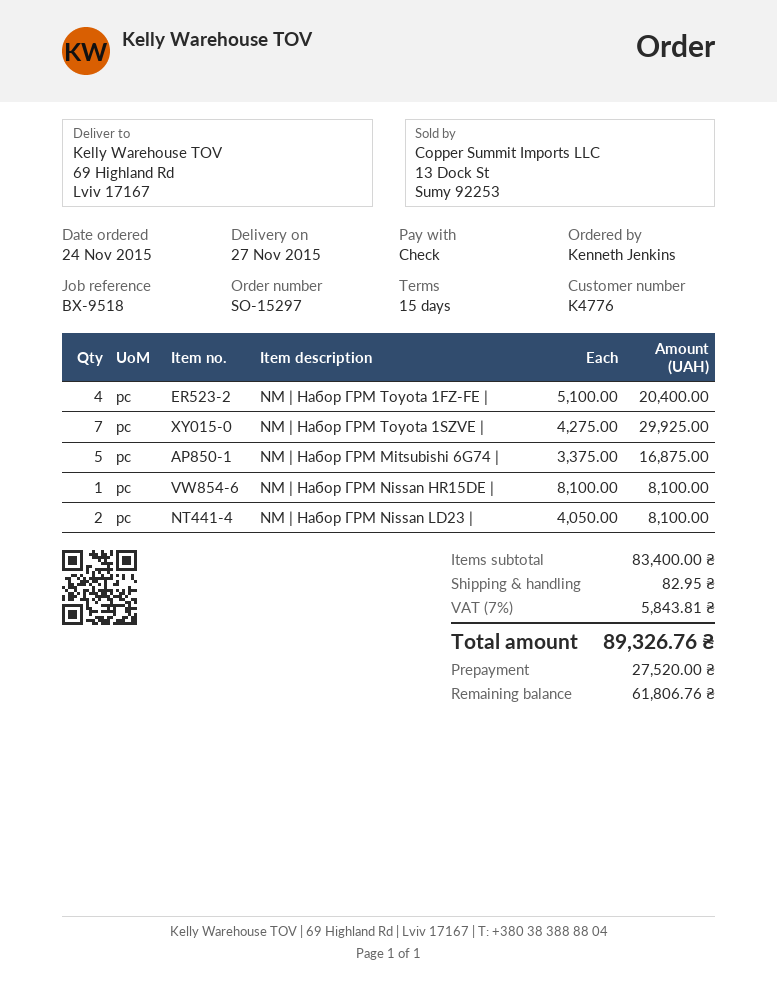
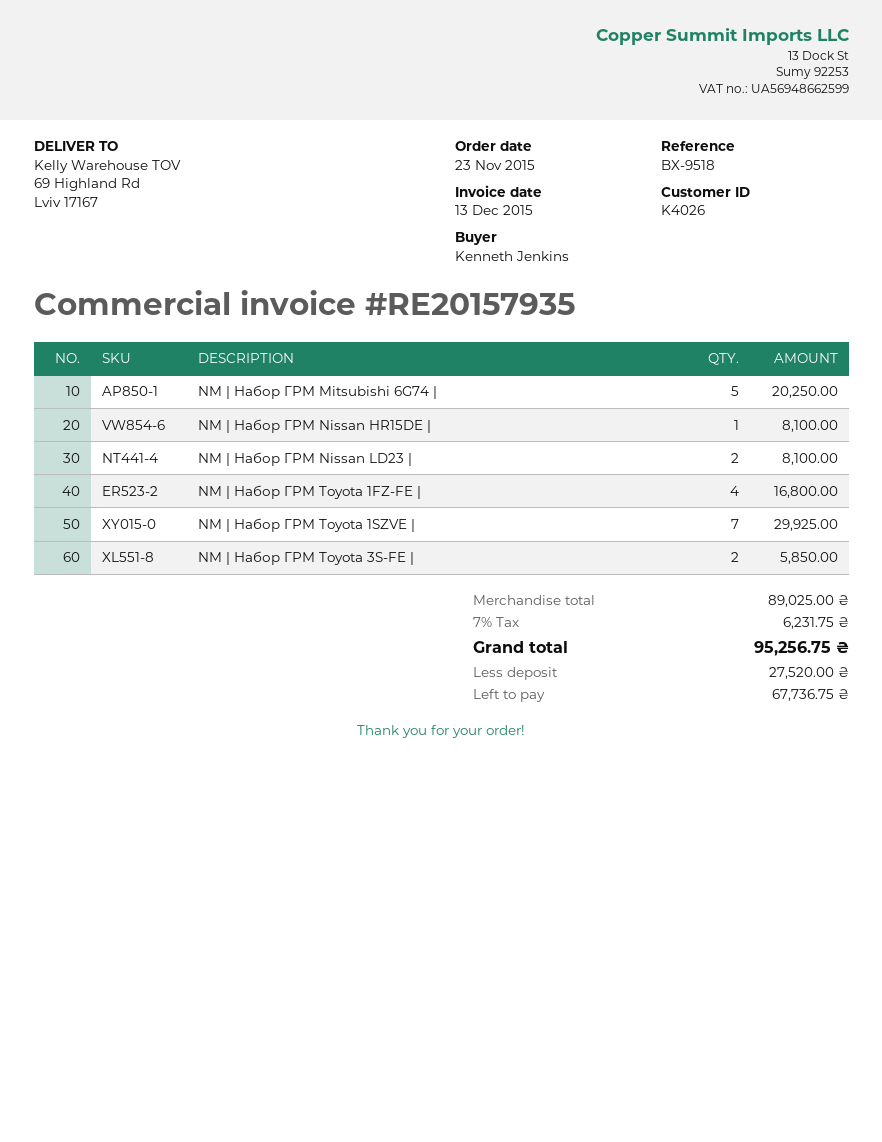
order date: 2015-11-24 -> 2015-11-23
customer number: K4776 -> K4026
NM | Набор ГРМ Toyota 1FZ-FE |: 4 for 20400.00 -> 4 for 16800.00
NM | Набор ГРМ Mitsubishi 6G74 |: 5 for 16875.00 -> 5 for 20250.00
NM | Набор ГРМ Toyota 3S-FE |: none -> 2 for 5850.00
subtotal: 83400.00 -> 89025.00
shipping: 82.95 -> none
tax: 7% = 5843.81 -> 7% = 6231.75
total: 89326.76 -> 95256.75
balance: 61806.76 -> 67736.75

